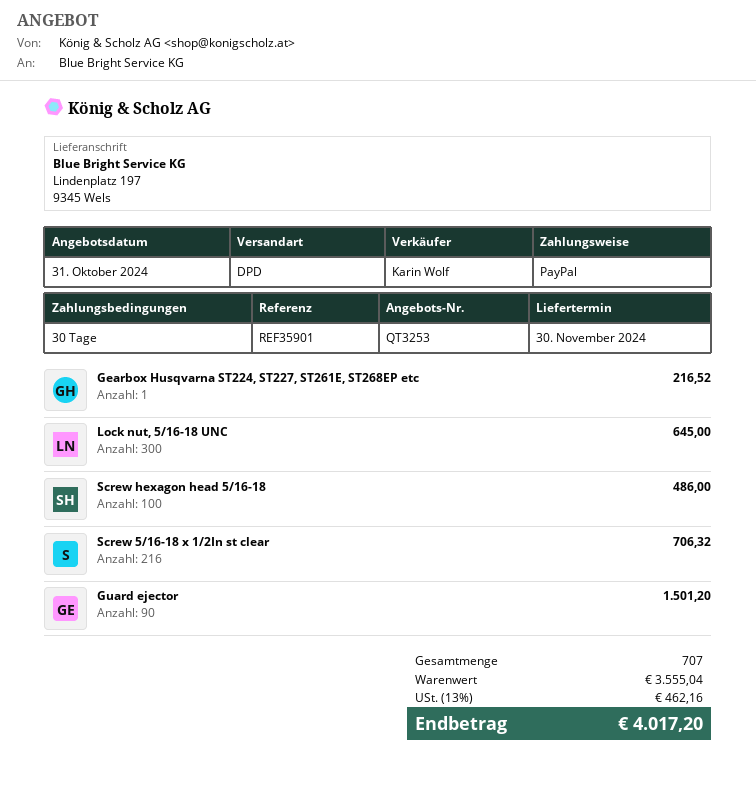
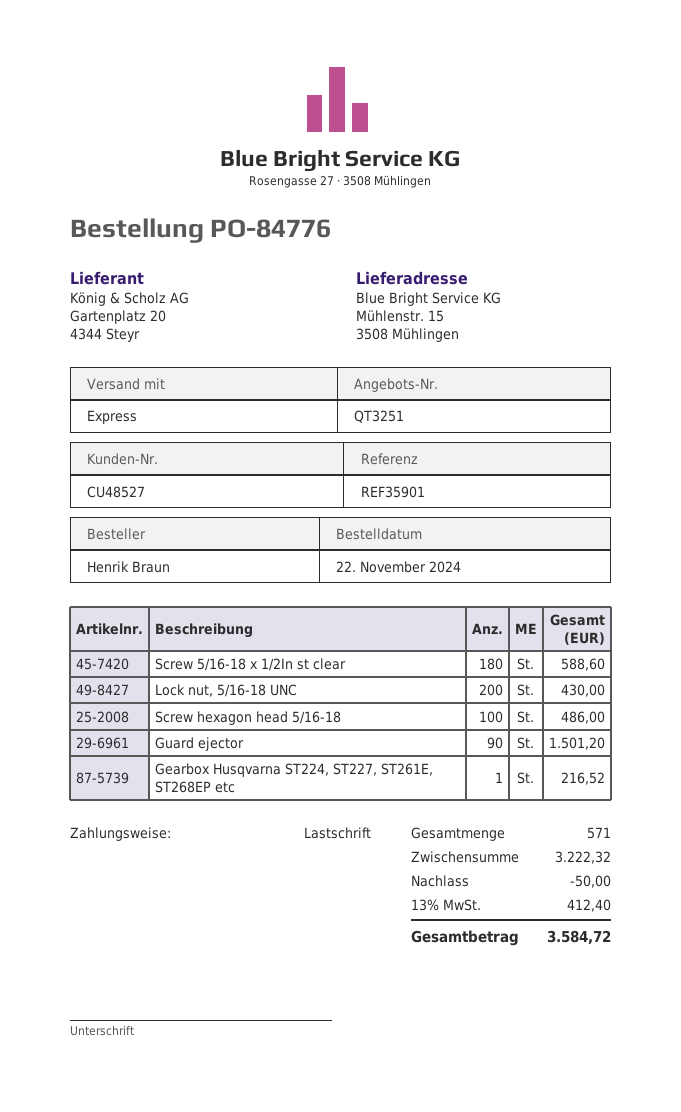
quote number: QT3253 -> QT3251
payment method: PayPal -> direct debit
shipping method: DPD -> express
ship to: Lindenplatz 197, 9345 Wels -> Mühlenstr. 15, 3508 Mühlingen
Lock nut, 5/16-18 UNC: 300 for 645.00 -> 200 for 430.00
Screw 5/16-18 x 1/2In st clear: 216 for 706.32 -> 180 for 588.60
total quantity: 707 -> 571
subtotal: 3555.04 -> 3222.32
discount: none -> 50.00
tax: 13% = 462.16 -> 13% = 412.40
total: 4017.20 -> 3584.72

